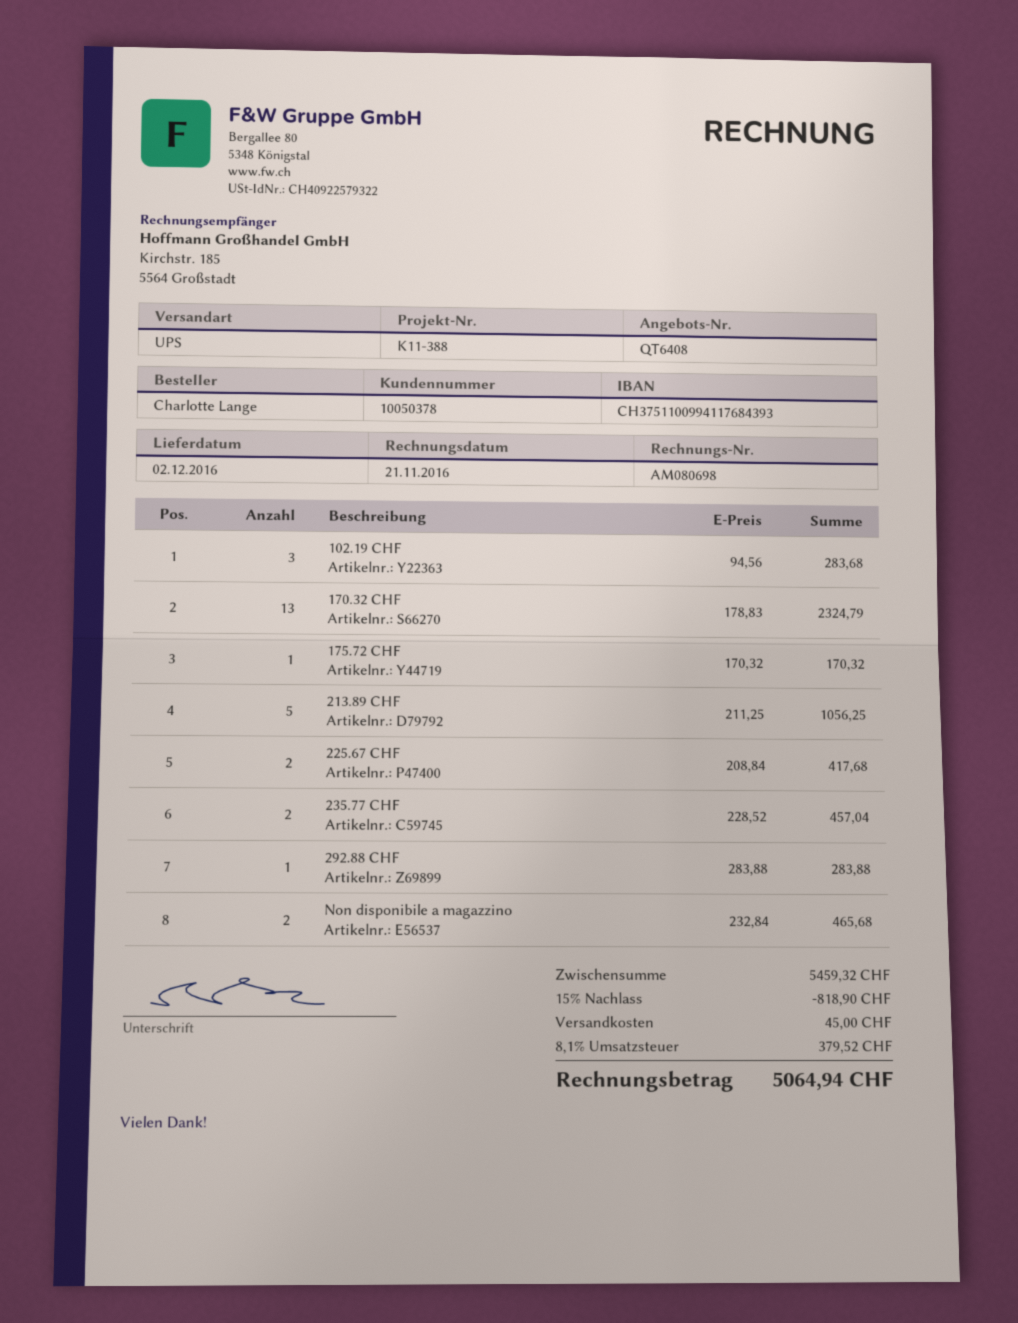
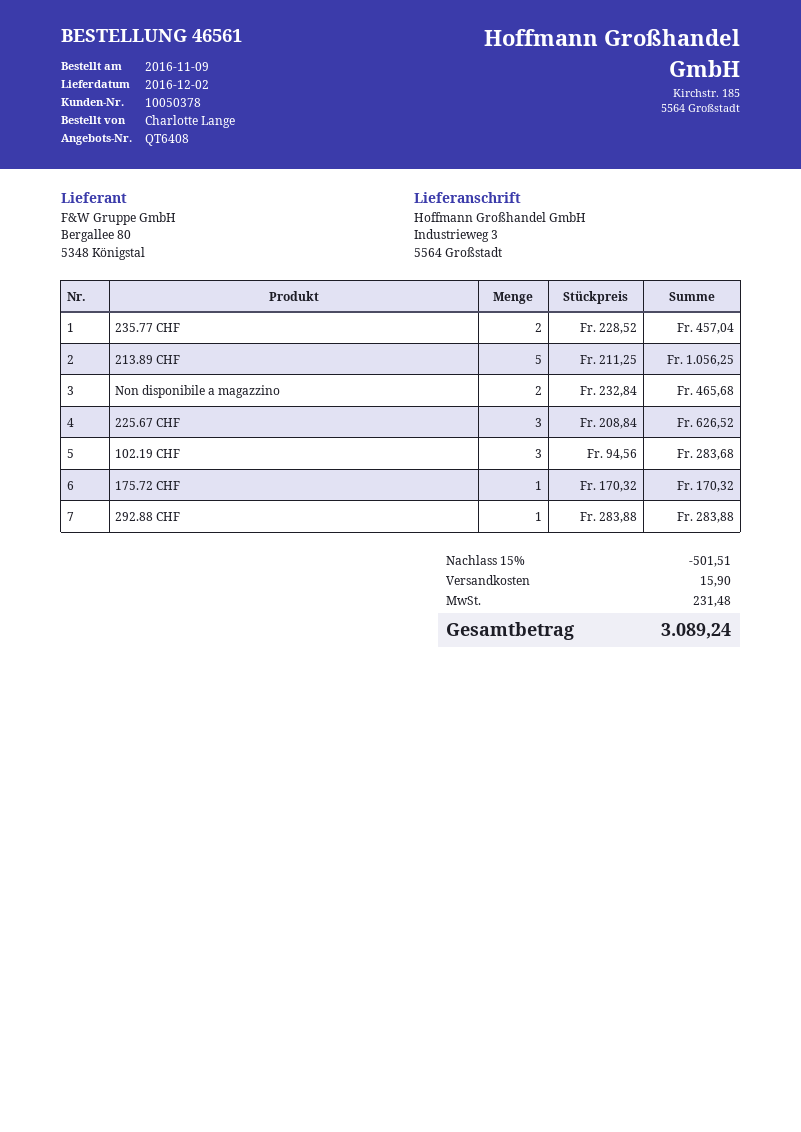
170.32 CHF: 13 x 178.83 = 2324.79 -> none
225.67 CHF: 2 x 208.84 = 417.68 -> 3 x 208.84 = 626.52
discount: 15% = 818.90 -> 15% = 501.51
shipping: 45.00 -> 15.90
tax: 379.52 -> 231.48
total: 5064.94 -> 3089.24

